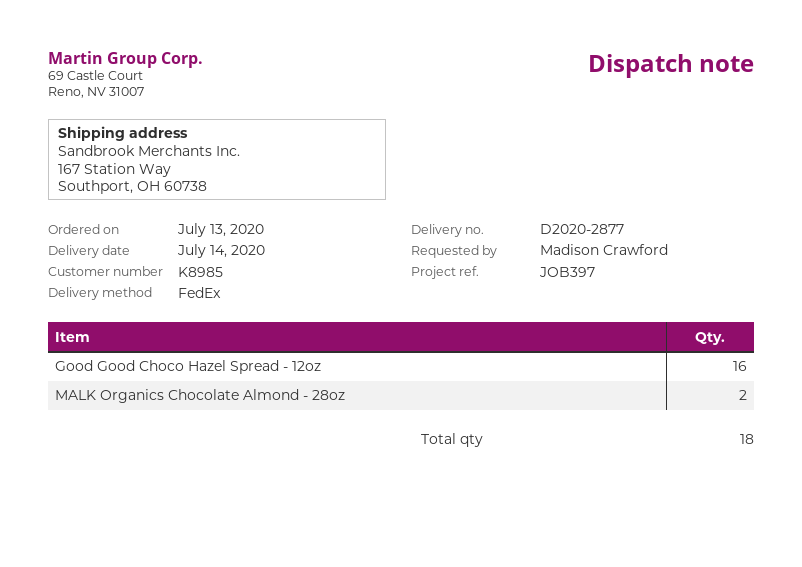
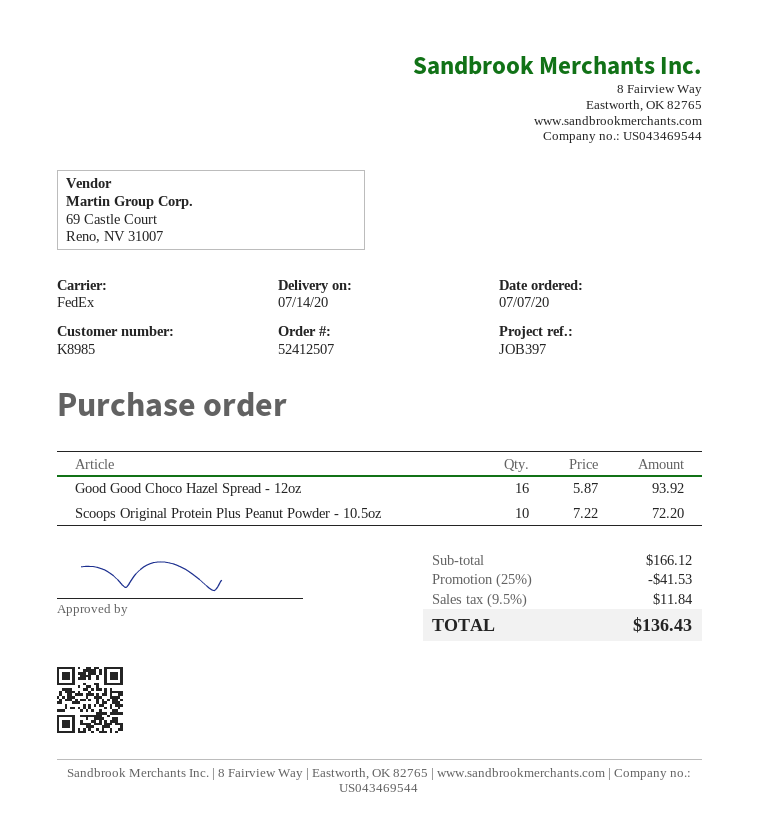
order date: 2020-07-13 -> 2020-07-07
MALK Organics Chocolate Almond - 28oz: 2 -> none
Scoops Original Protein Plus Peanut Powder - 10.5oz: none -> 10

